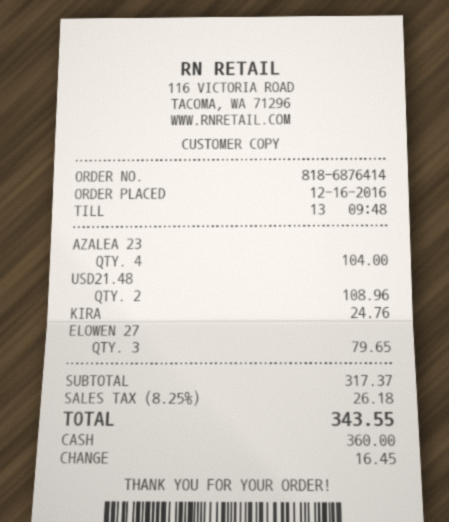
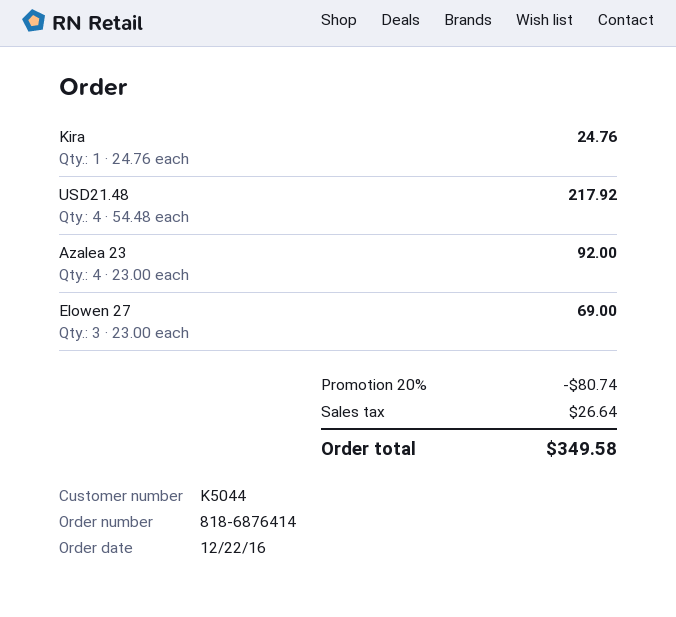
order date: 2016-12-16 -> 2016-12-22
AZALEA 23: 4 for 104.00 -> 4 for 92.00
USD21.48: 2 for 108.96 -> 4 for 217.92
ELOWEN 27: 3 for 79.65 -> 3 for 69.00
discount: none -> 20% = 80.74
tax: 26.18 -> 26.64
total: 343.55 -> 349.58

